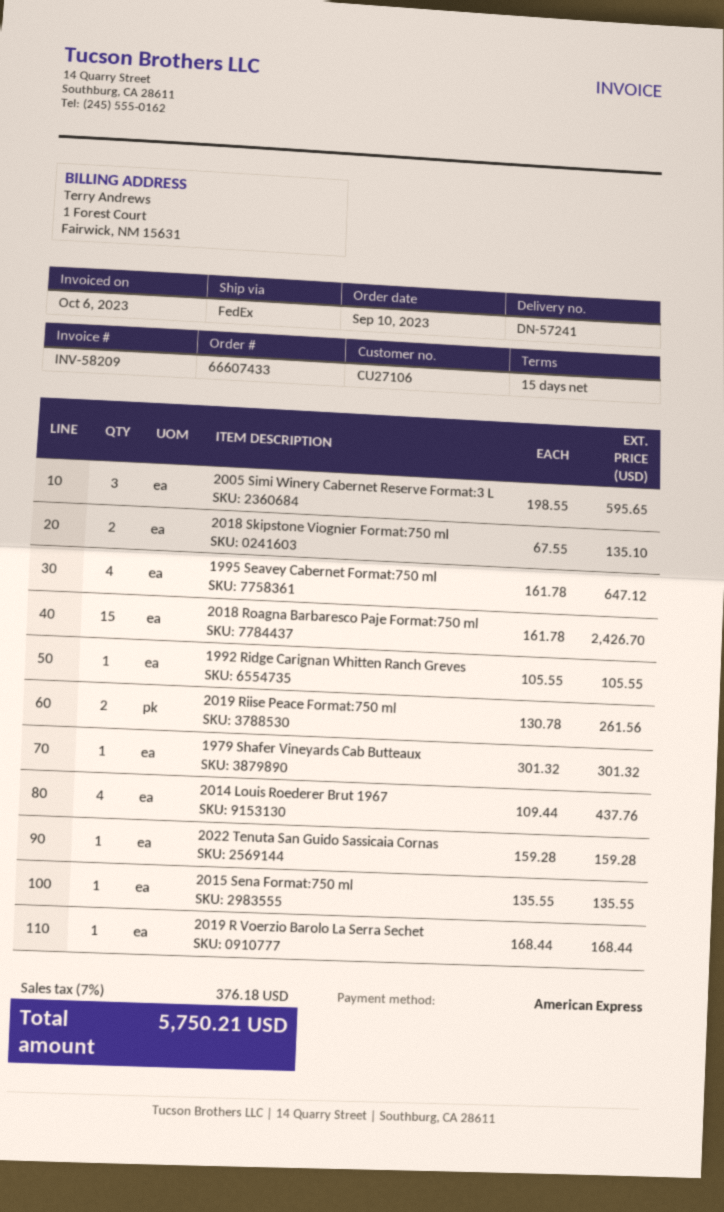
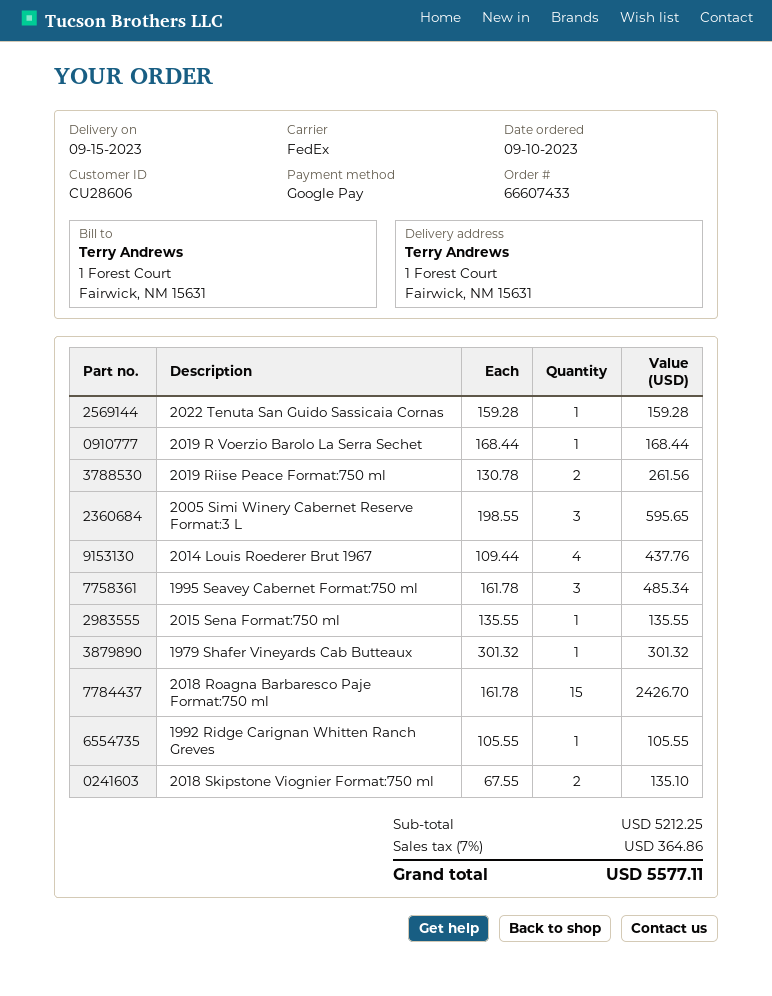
customer number: CU27106 -> CU28606
payment method: American Express -> Google Pay
1995 Seavey Cabernet Format:750 ml: 4 x 161.78 = 647.12 -> 3 x 161.78 = 485.34
tax: 7% = 376.18 -> 7% = 364.86
total: 5750.21 -> 5577.11

